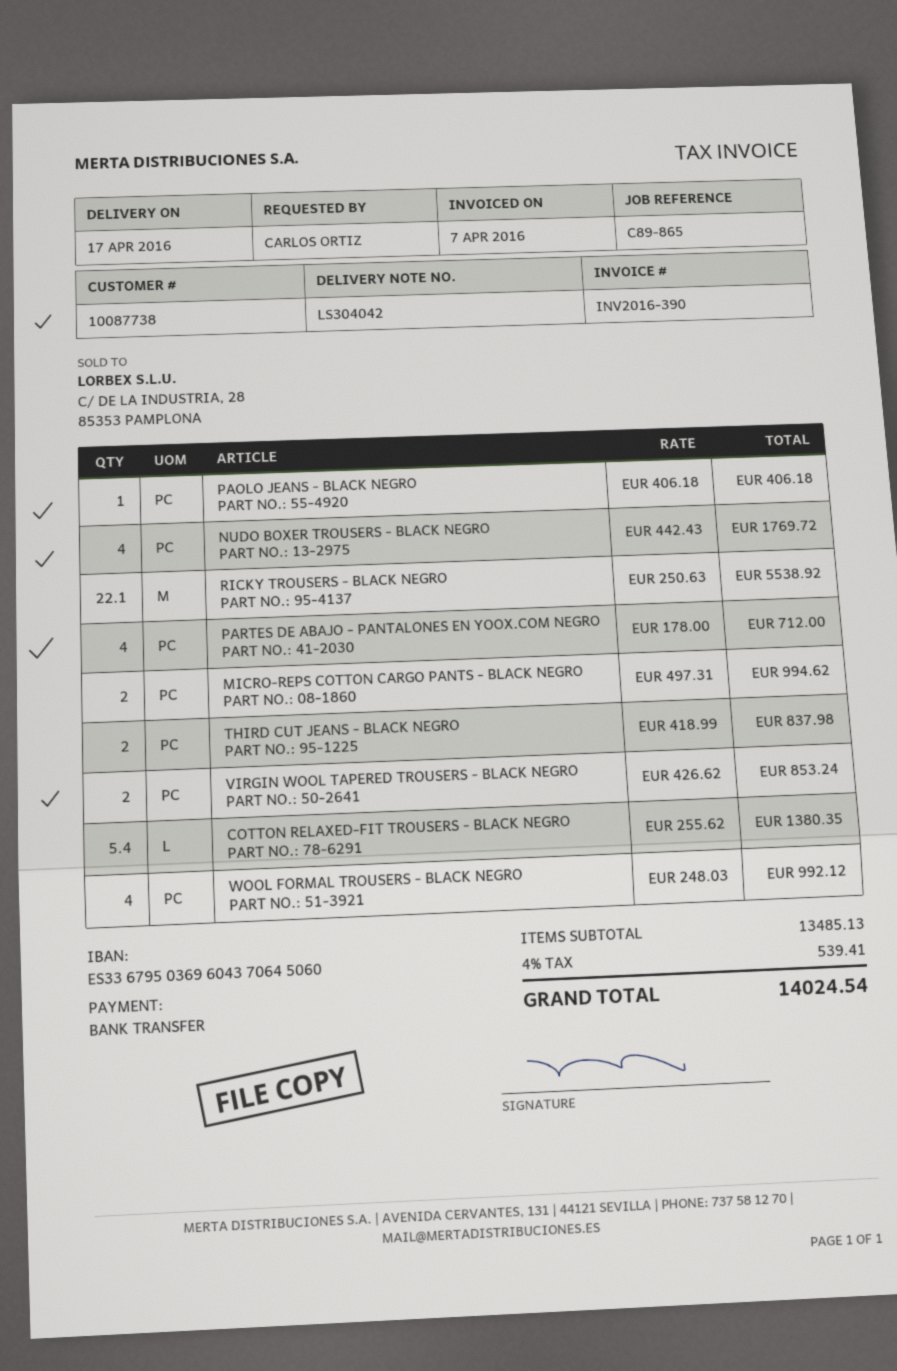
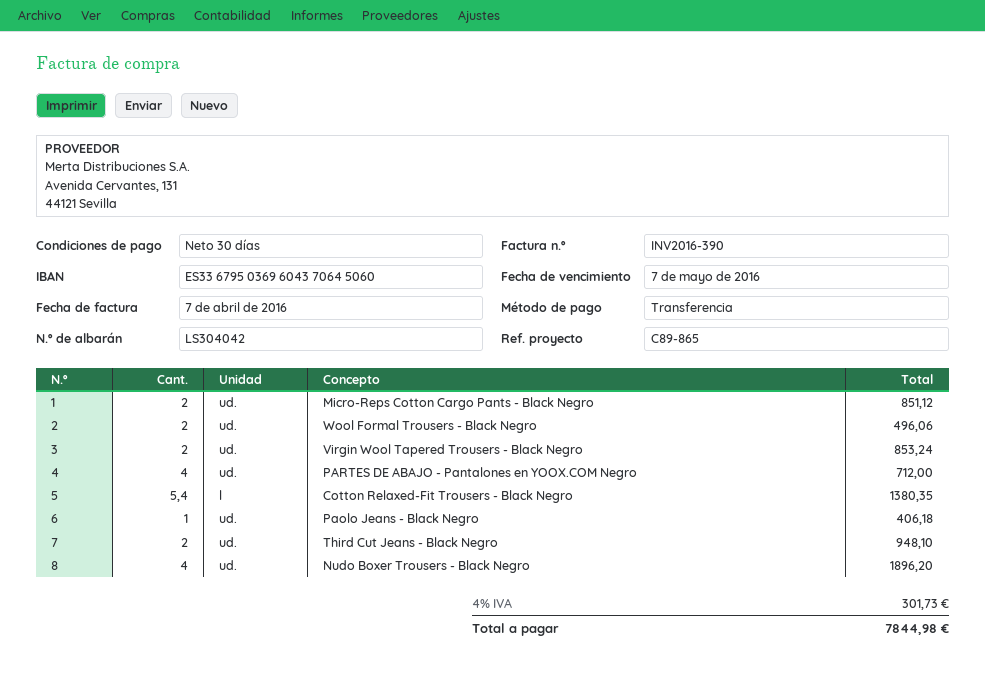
NUDO BOXER TROUSERS - BLACK NEGRO: 4 for 1769.72 -> 4 for 1896.20
RICKY TROUSERS - BLACK NEGRO: 22.1 for 5538.92 -> none
MICRO-REPS COTTON CARGO PANTS - BLACK NEGRO: 2 for 994.62 -> 2 for 851.12
THIRD CUT JEANS - BLACK NEGRO: 2 for 837.98 -> 2 for 948.10
WOOL FORMAL TROUSERS - BLACK NEGRO: 4 for 992.12 -> 2 for 496.06
tax: 4% = 539.41 -> 4% = 301.73
total: 14024.54 -> 7844.98

